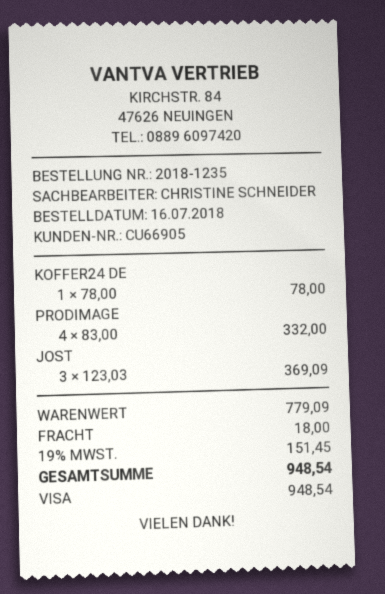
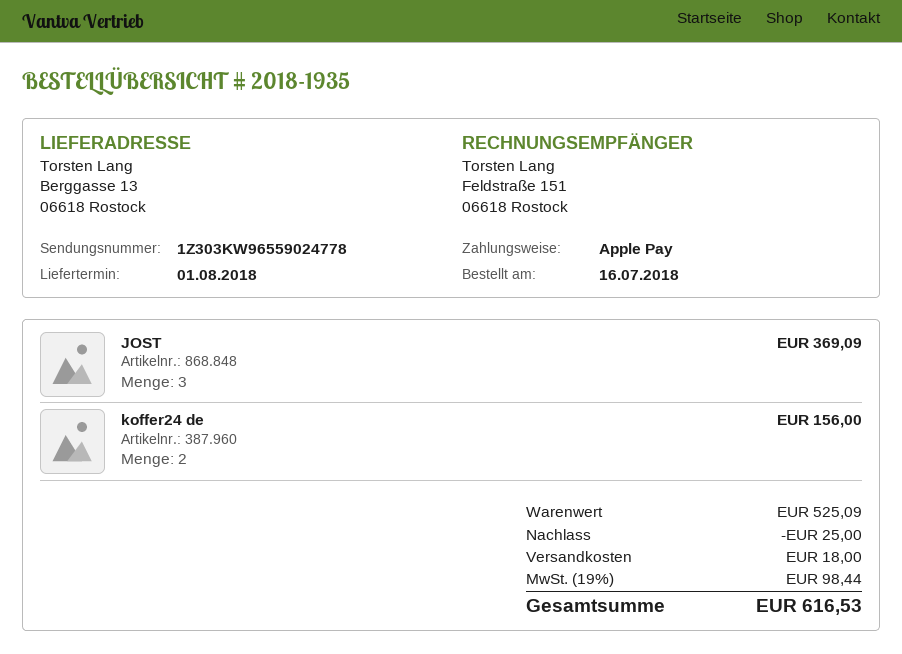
order number: 2018-1235 -> 2018-1935
payment method: Visa -> Apple Pay
KOFFER24 DE: 1 for 78.00 -> 2 for 156.00
PRODIMAGE: 4 for 332.00 -> none
subtotal: 779.09 -> 525.09
discount: none -> 25.00
tax: 19% = 151.45 -> 19% = 98.44
total: 948.54 -> 616.53

